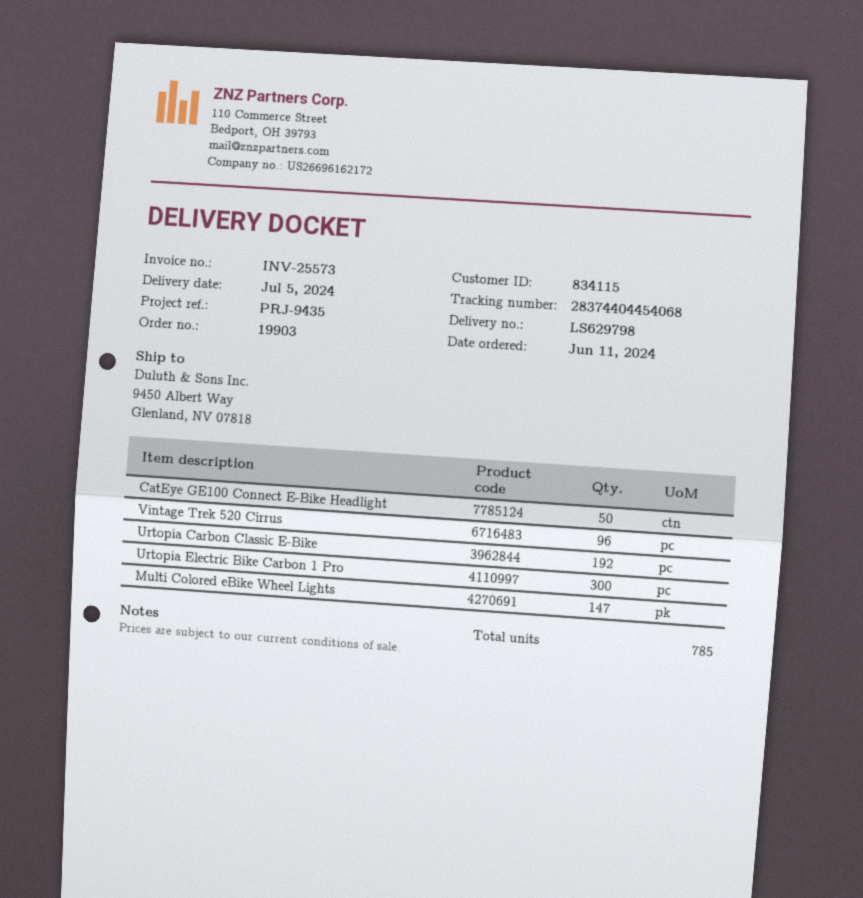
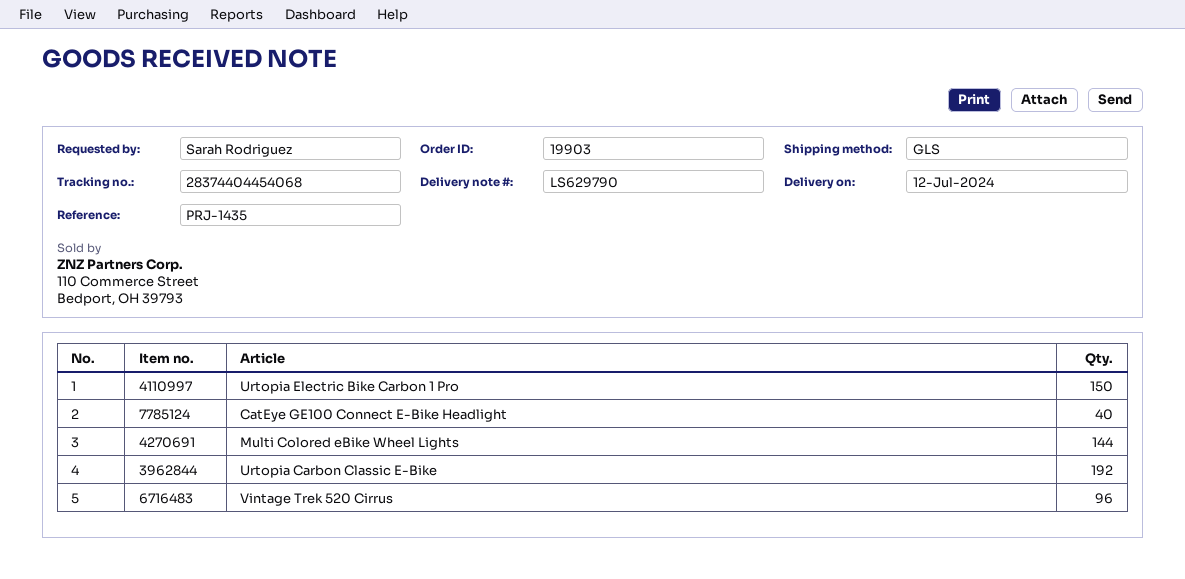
delivery note number: LS629798 -> LS629790
delivery date: 2024-07-05 -> 2024-07-12
reference: PRJ-9435 -> PRJ-1435
CatEye GE100 Connect E-Bike Headlight: 50 -> 40
Urtopia Electric Bike Carbon 1 Pro: 300 -> 150
Multi Colored eBike Wheel Lights: 147 -> 144

